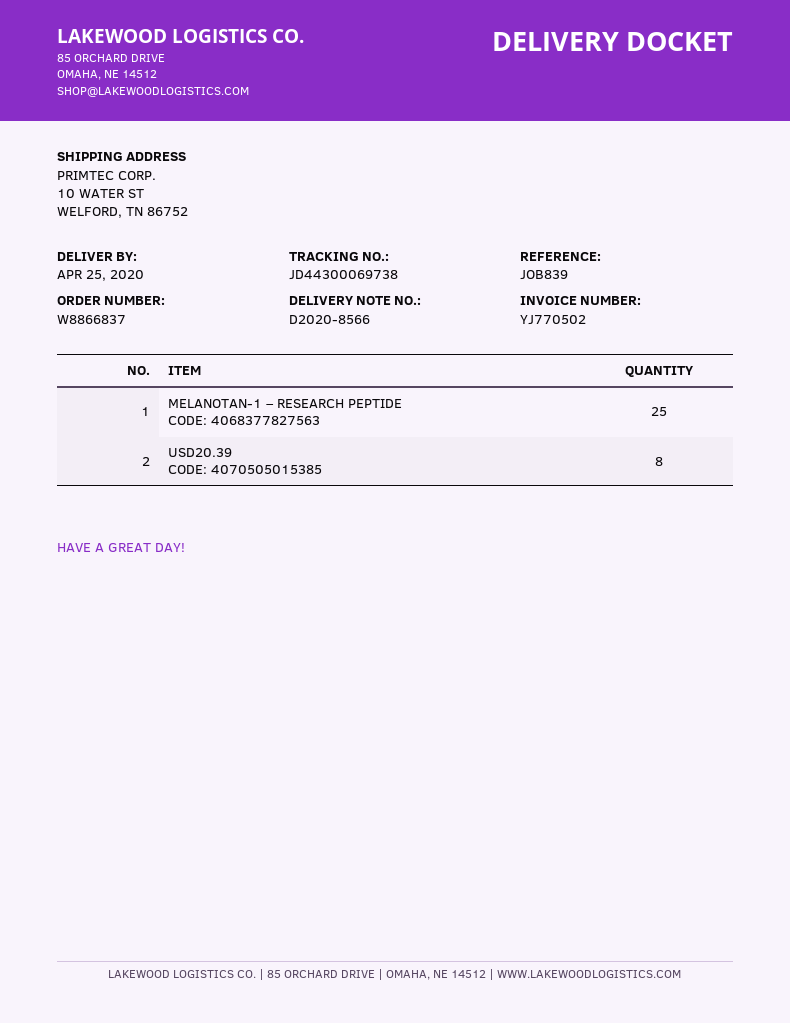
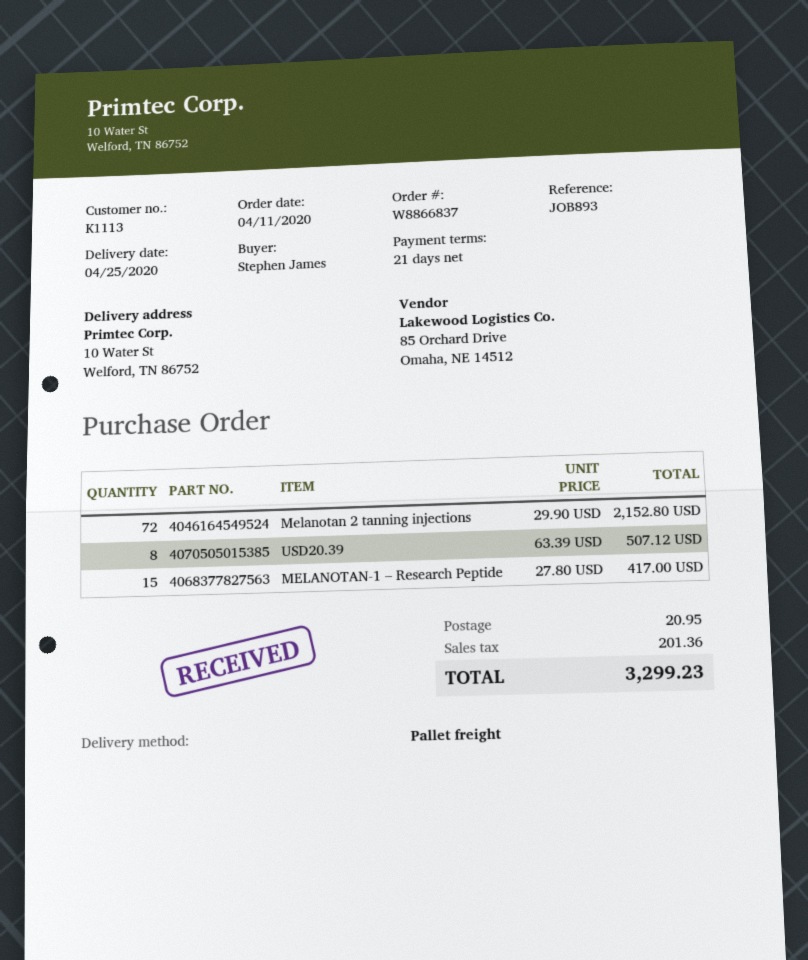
reference: JOB839 -> JOB893
MELANOTAN-1 – RESEARCH PEPTIDE: 25 -> 15
Melanotan 2 tanning injections: none -> 72

